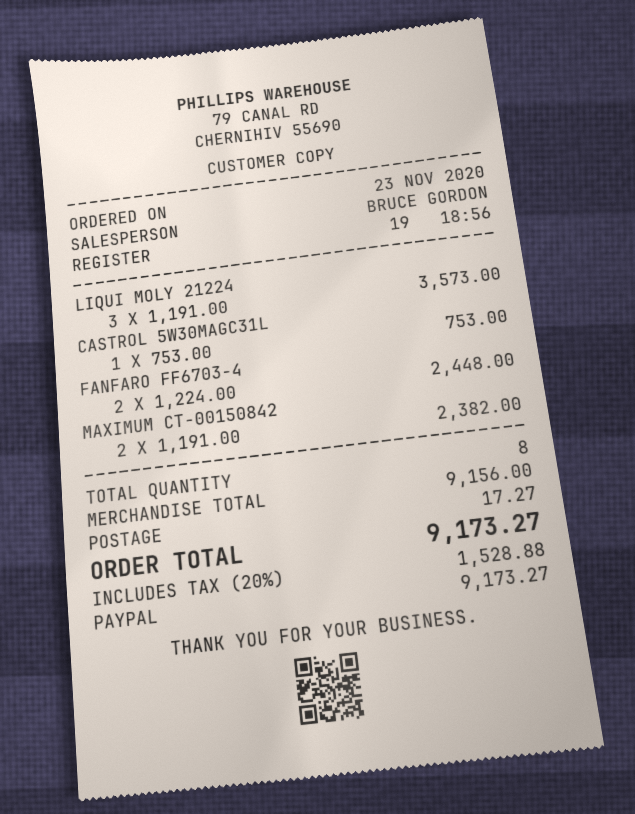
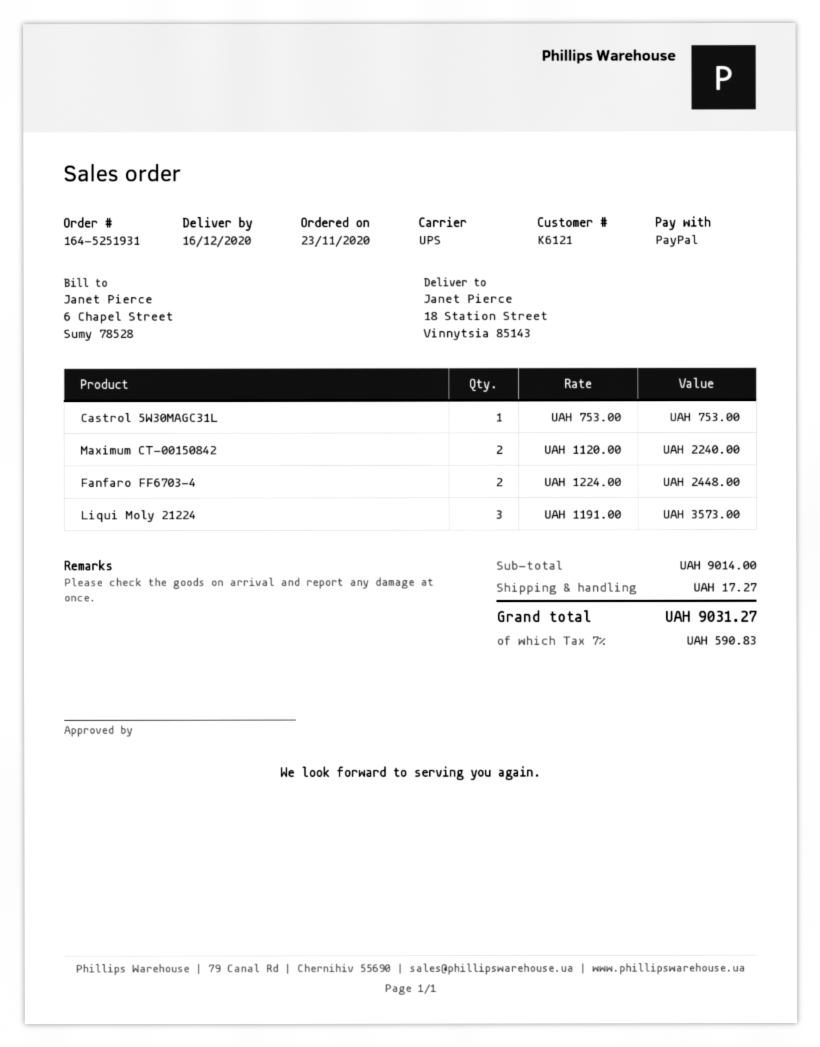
MAXIMUM СТ-00150842: 2 x 1191.00 = 2382.00 -> 2 x 1120.00 = 2240.00
subtotal: 9156.00 -> 9014.00
tax: 20% = 1528.88 -> 7% = 590.83
total: 9173.27 -> 9031.27

